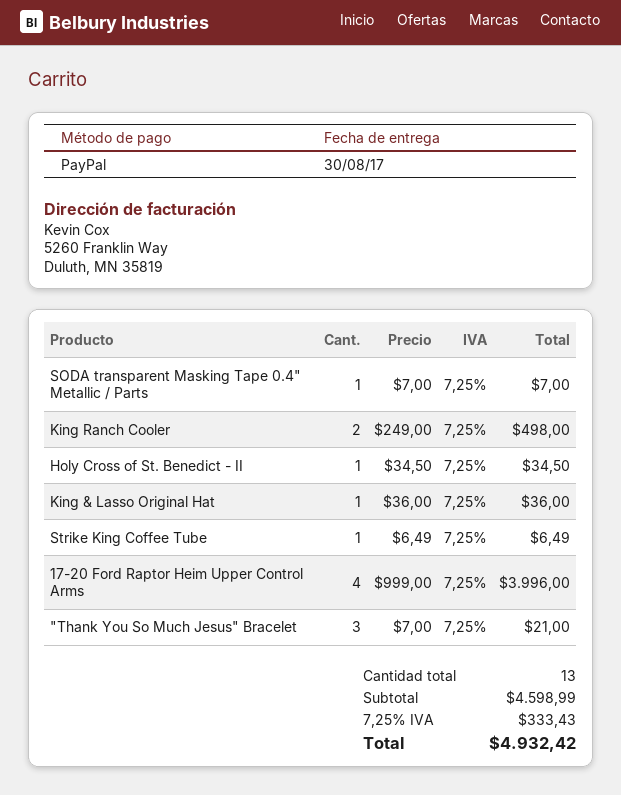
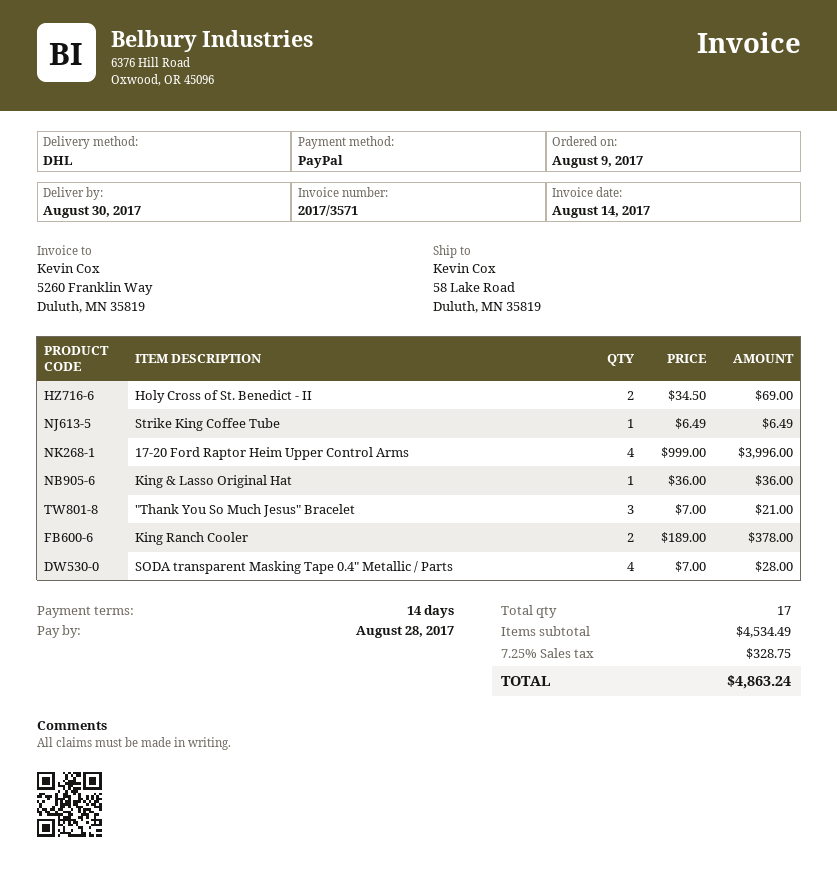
SODA transparent Masking Tape 0.4" Metallic / Parts: 1 x 7.00 = 7.00 -> 4 x 7.00 = 28.00
King Ranch Cooler: 2 x 249.00 = 498.00 -> 2 x 189.00 = 378.00
Holy Cross of St. Benedict - II: 1 x 34.50 = 34.50 -> 2 x 34.50 = 69.00
total quantity: 13 -> 17
subtotal: 4598.99 -> 4534.49
tax: 7.25% = 333.43 -> 7.25% = 328.75
total: 4932.42 -> 4863.24

